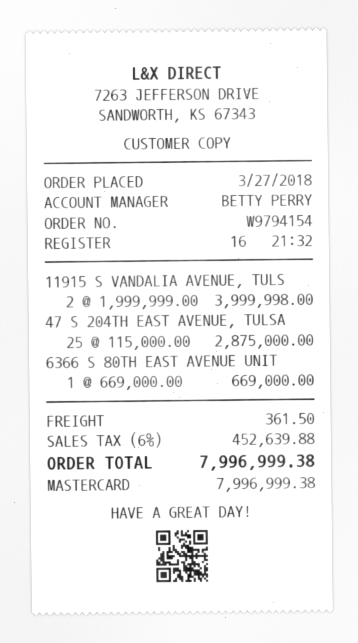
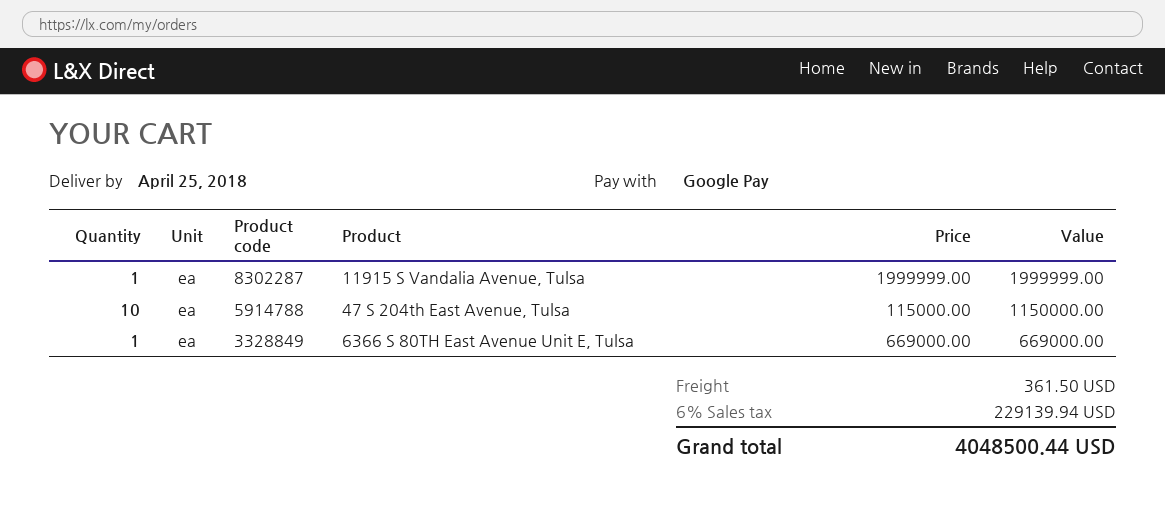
payment method: Mastercard -> Google Pay
11915 S VANDALIA AVENUE, TULS: 2 x 1999999.00 = 3999998.00 -> 1 x 1999999.00 = 1999999.00
47 S 204TH EAST AVENUE, TULSA: 25 x 115000.00 = 2875000.00 -> 10 x 115000.00 = 1150000.00
tax: 6% = 452639.88 -> 6% = 229139.94
total: 7996999.38 -> 4048500.44

